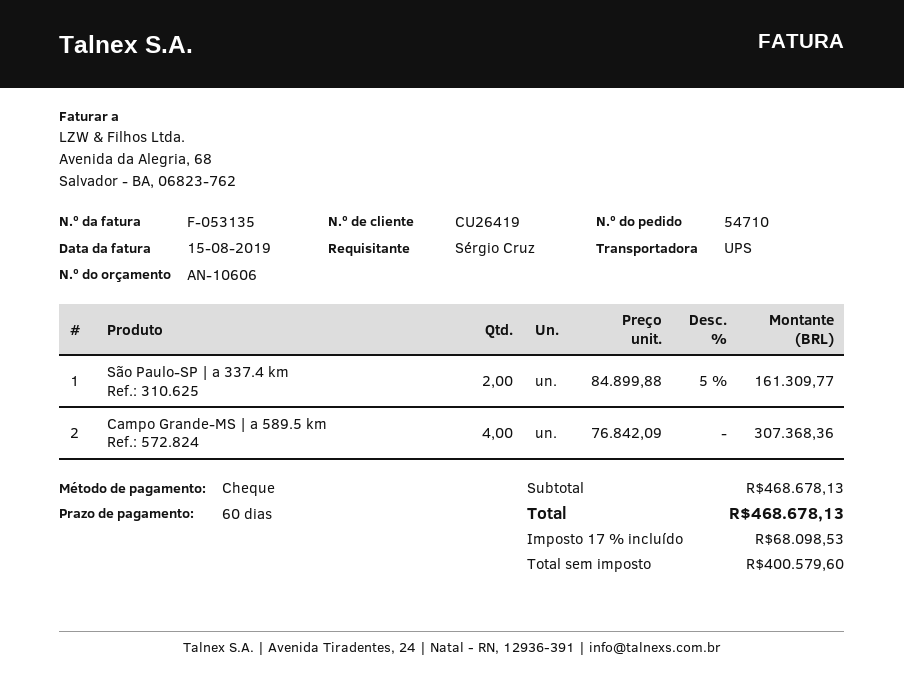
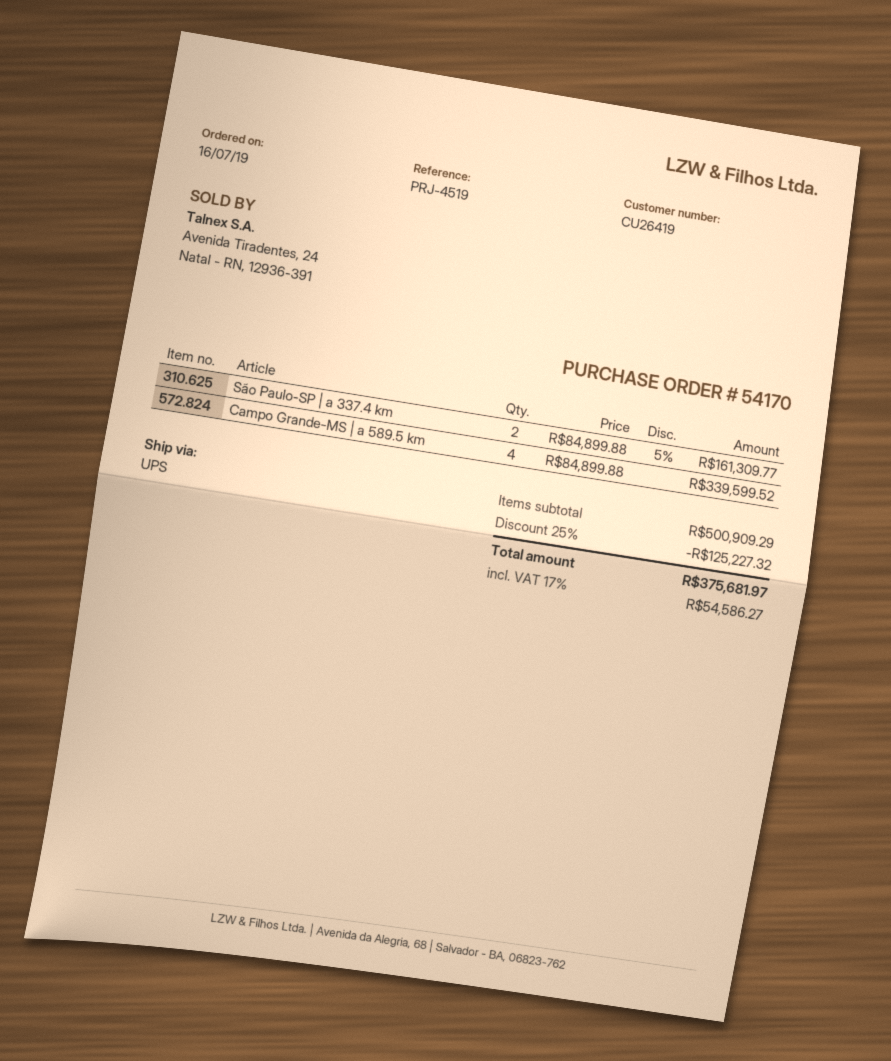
order number: 54710 -> 54170
Campo Grande-MS | a 589.5 km: 4 x 76842.09 = 307368.36 -> 4 x 84899.88 = 339599.52
subtotal: 468678.13 -> 500909.29
discount: none -> 25% = 125227.32
tax: 17% = 68098.53 -> 17% = 54586.27
total: 468678.13 -> 375681.97

